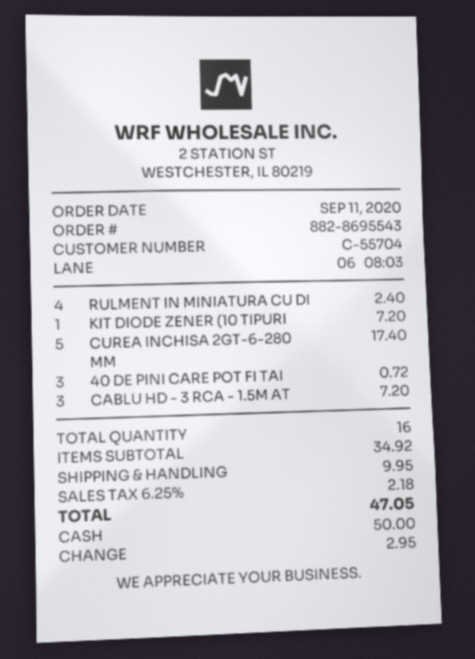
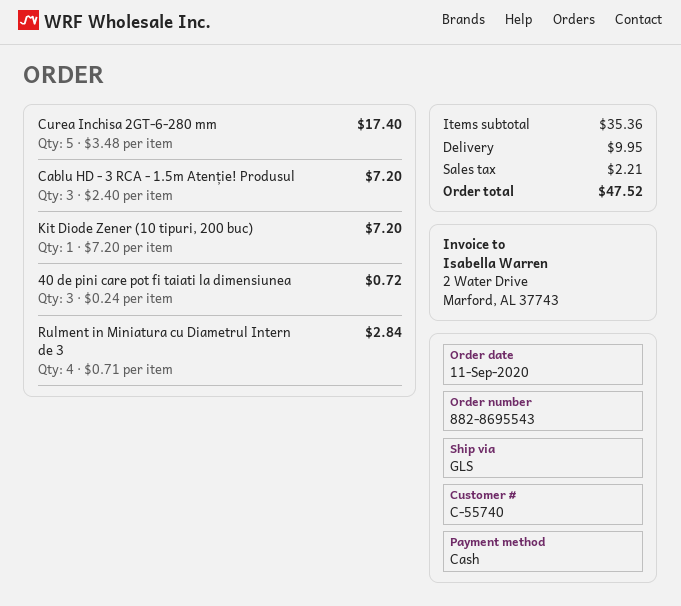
customer number: C-55704 -> C-55740
RULMENT IN MINIATURA CU DI: 4 for 2.40 -> 4 for 2.84
subtotal: 34.92 -> 35.36
tax: 2.18 -> 2.21
total: 47.05 -> 47.52

